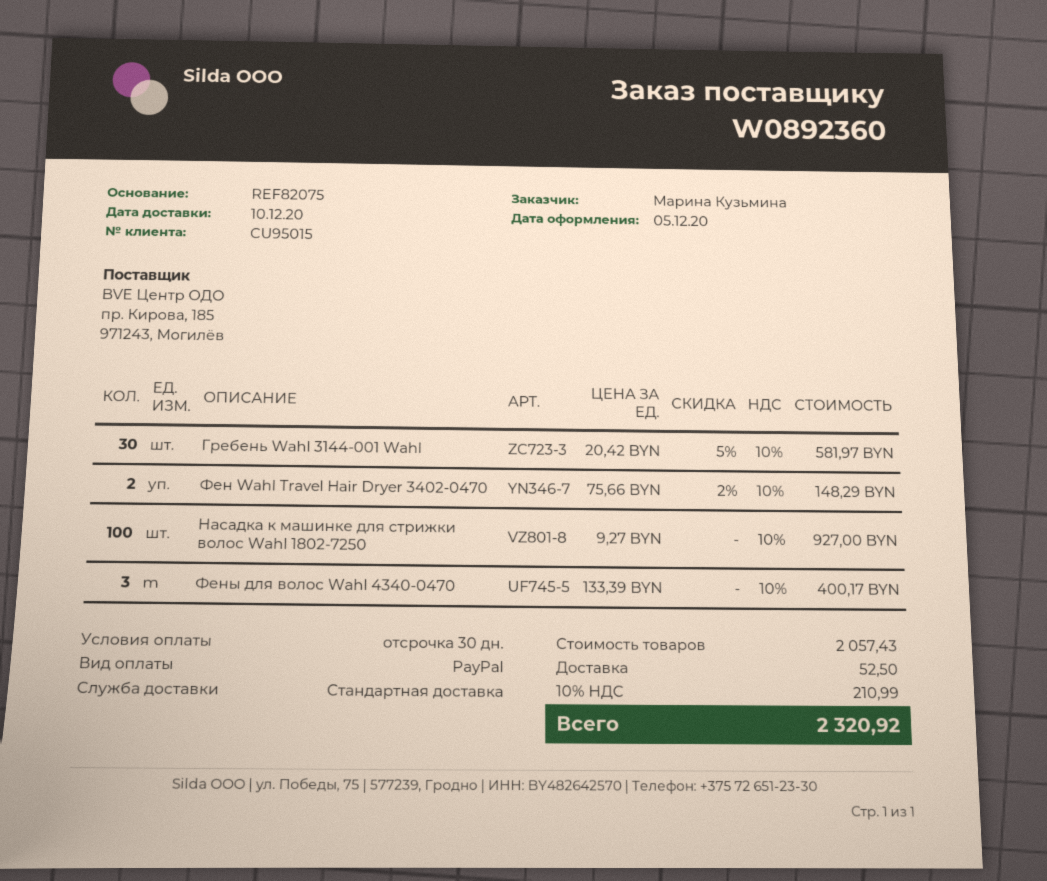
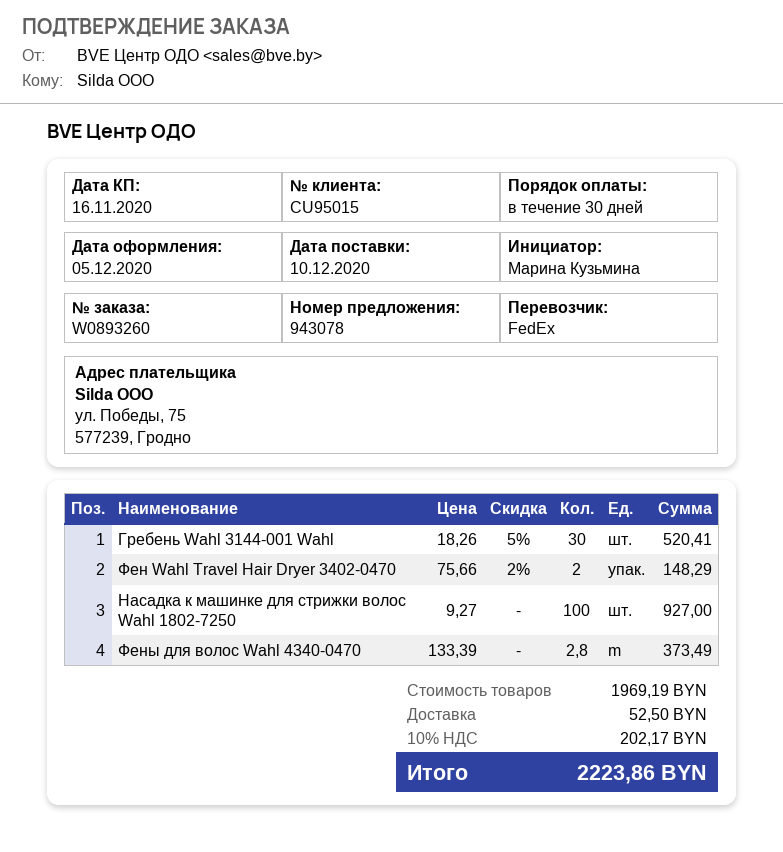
order number: W0892360 -> W0893260
shipping method: standard -> FedEx
Гребень Wahl 3144-001 Wahl: 30 x 20.42 - 5% = 581.97 -> 30 x 18.26 - 5% = 520.41
Фены для волос Wahl 4340-0470: 3 x 133.39 = 400.17 -> 2.8 x 133.39 = 373.49
subtotal: 2057.43 -> 1969.19
tax: 10% = 210.99 -> 10% = 202.17
total: 2320.92 -> 2223.86

